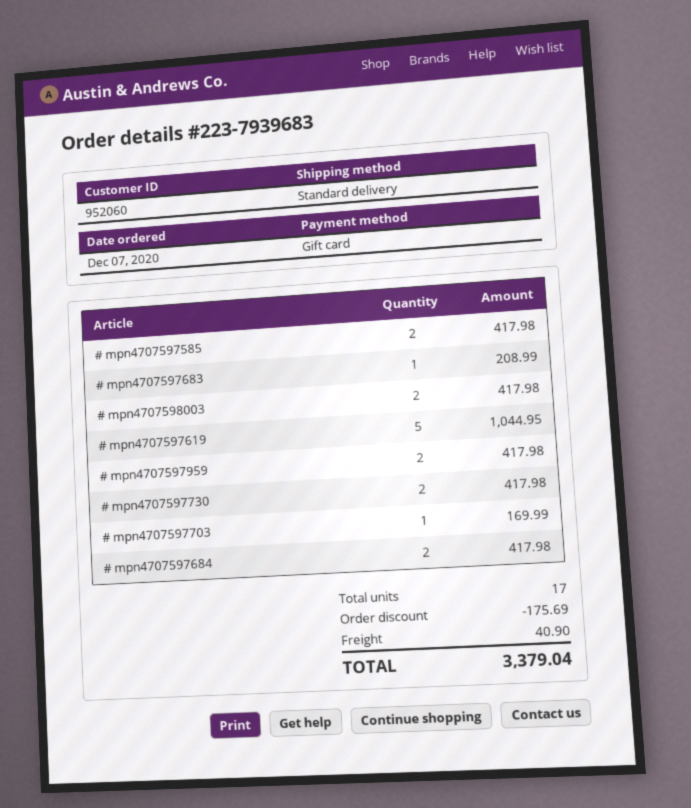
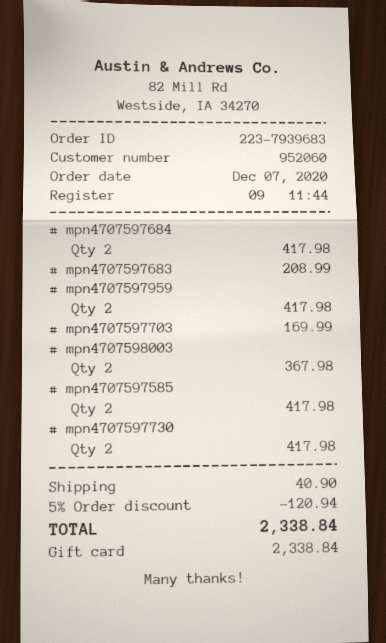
# mpn4707598003: 2 for 417.98 -> 2 for 367.98
# mpn4707597619: 5 for 1044.95 -> none
discount: 175.69 -> 120.94
total: 3379.04 -> 2338.84

